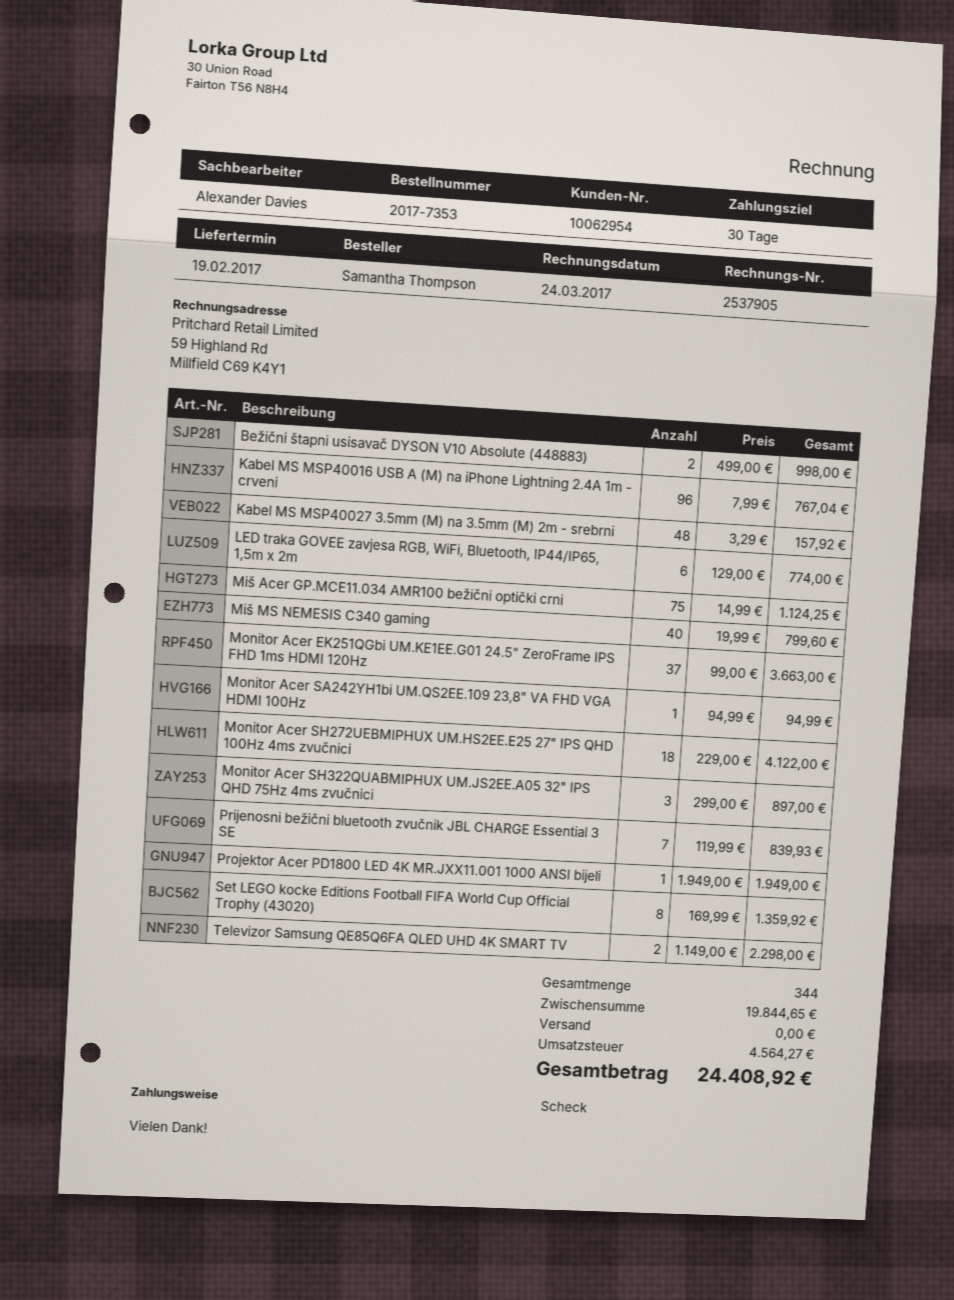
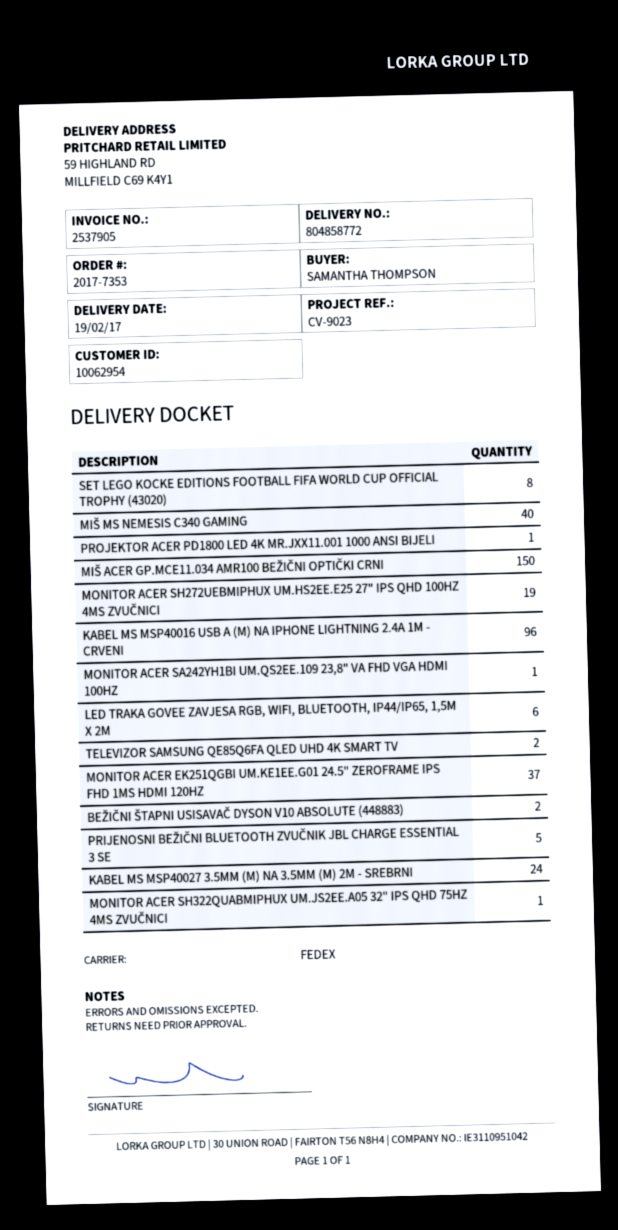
Kabel MS MSP40027 3.5mm (M) na 3.5mm (M) 2m - srebrni: 48 -> 24
Miš Acer GP.MCE11.034 AMR100 bežični optički crni: 75 -> 150
Monitor Acer SH272UEBMIPHUX UM.HS2EE.E25 27" IPS QHD 100Hz 4ms zvučnici: 18 -> 19
Monitor Acer SH322QUABMIPHUX UM.JS2EE.A05 32" IPS QHD 75Hz 4ms zvučnici: 3 -> 1
Prijenosni bežični bluetooth zvučnik JBL CHARGE Essential 3 SE: 7 -> 5

